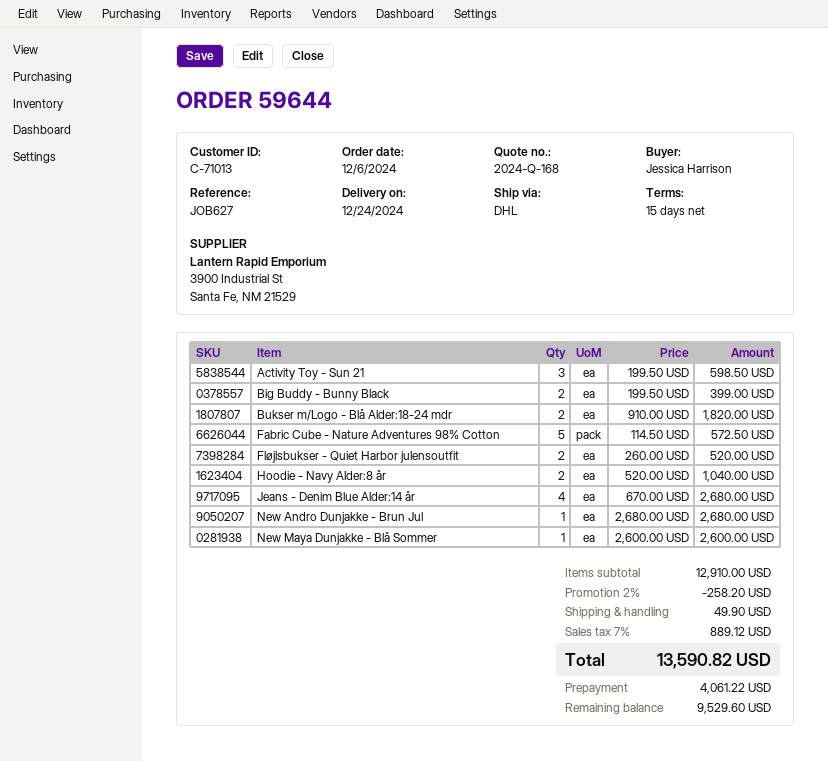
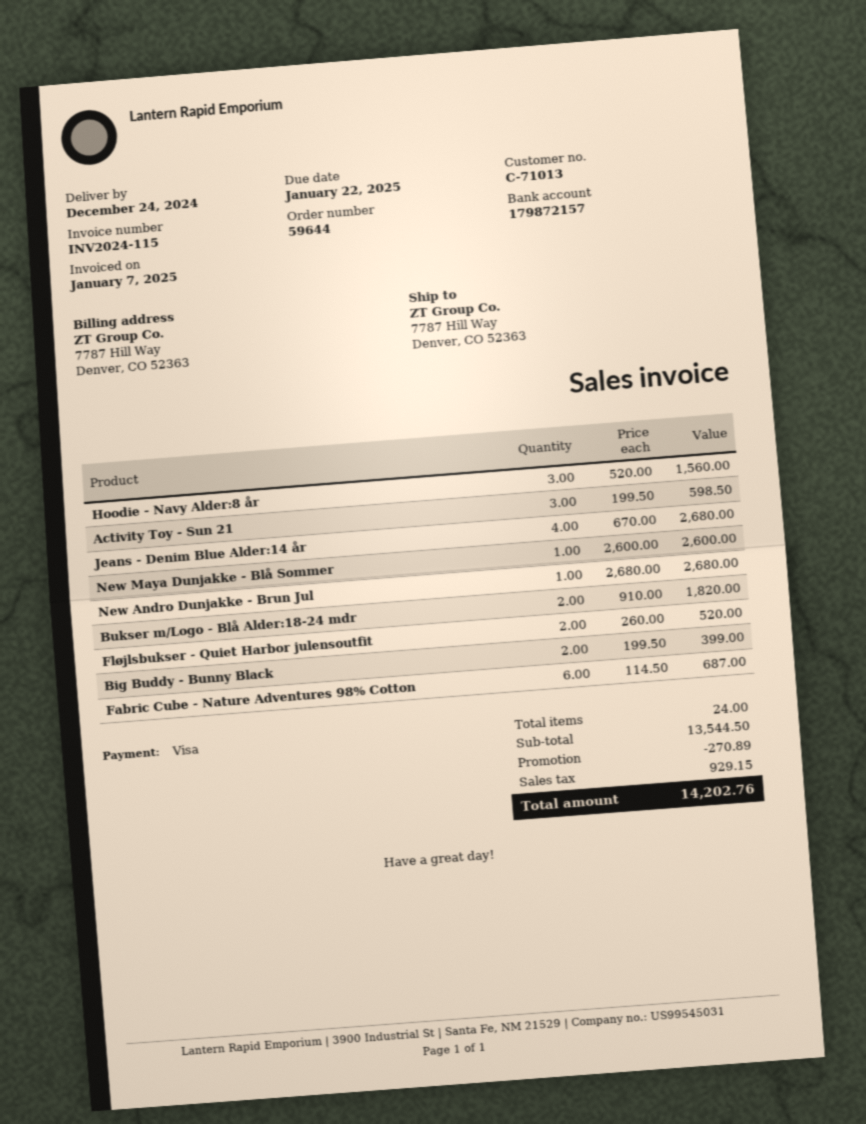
Fabric Cube - Nature Adventures 98% Cotton: 5 x 114.50 = 572.50 -> 6 x 114.50 = 687.00
Hoodie - Navy Alder:8 år: 2 x 520.00 = 1040.00 -> 3 x 520.00 = 1560.00
subtotal: 12910.00 -> 13544.50
discount: 258.20 -> 270.89
shipping: 49.90 -> none
tax: 889.12 -> 929.15
total: 13590.82 -> 14202.76

